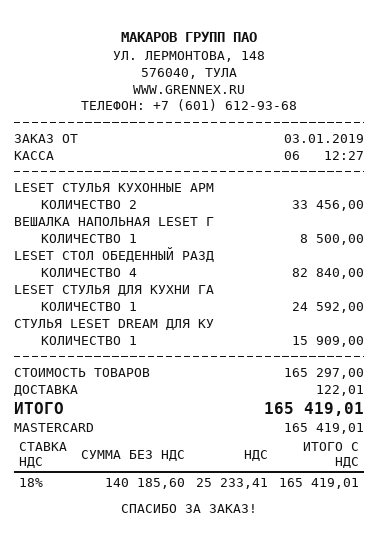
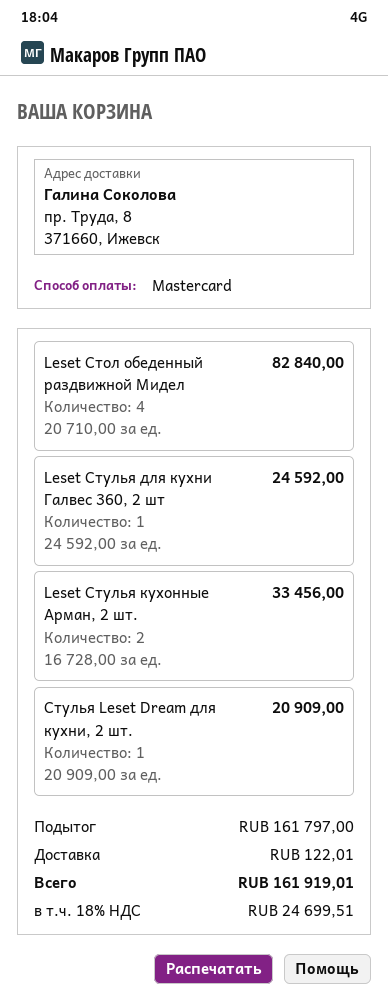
ВЕШАЛКА НАПОЛЬНАЯ LESET Г: 1 for 8500.00 -> none
СТУЛЬЯ LESET DREAM ДЛЯ КУ: 1 for 15909.00 -> 1 for 20909.00
subtotal: 165297.00 -> 161797.00
tax: 18% = 25233.41 -> 18% = 24699.51
total: 165419.01 -> 161919.01

